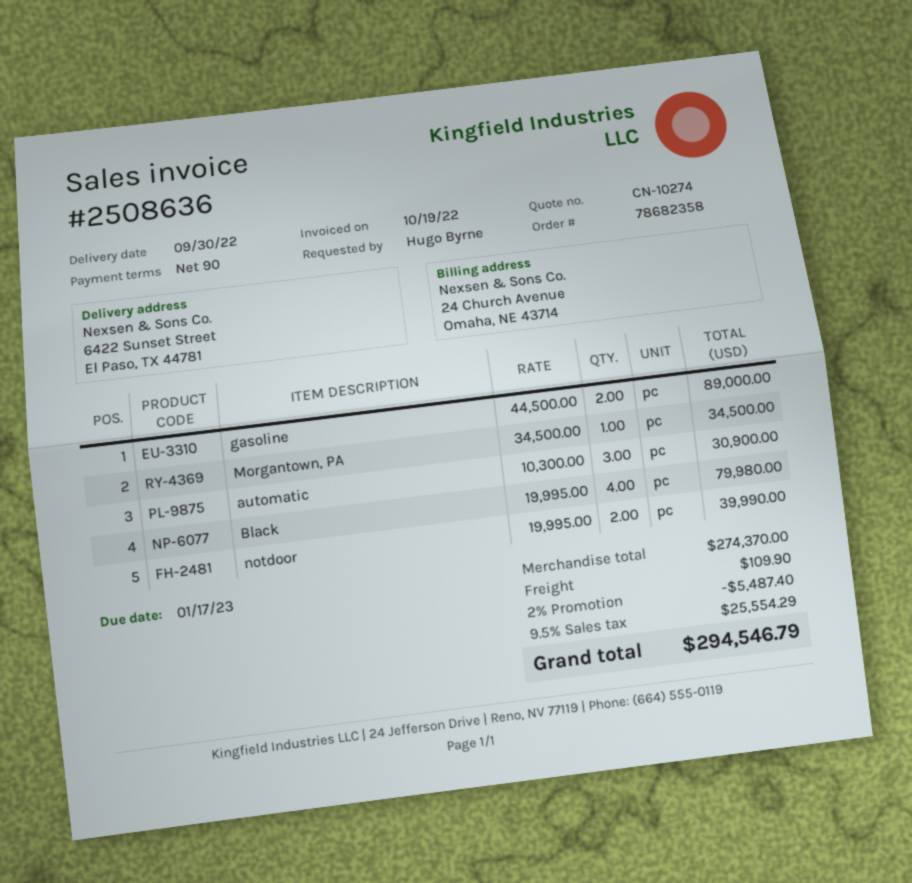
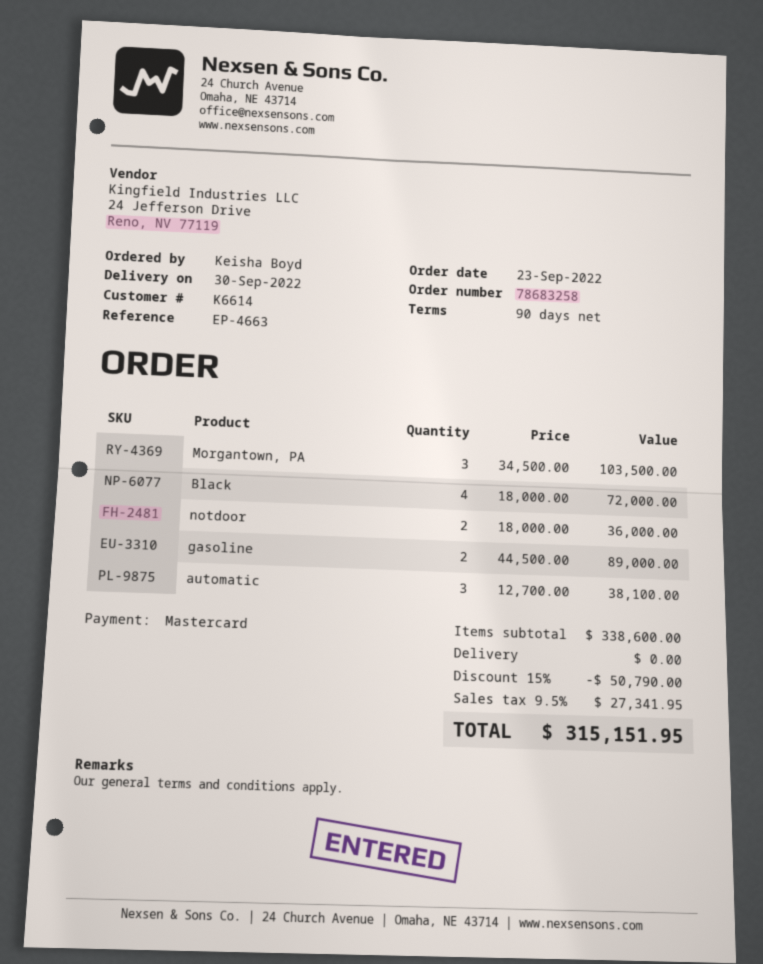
order number: 78682358 -> 78683258
ordered by: Hugo Byrne -> Keisha Boyd
Morgantown, PA: 1 x 34500.00 = 34500.00 -> 3 x 34500.00 = 103500.00
automatic: 3 x 10300.00 = 30900.00 -> 3 x 12700.00 = 38100.00
Black: 4 x 19995.00 = 79980.00 -> 4 x 18000.00 = 72000.00
notdoor: 2 x 19995.00 = 39990.00 -> 2 x 18000.00 = 36000.00
subtotal: 274370.00 -> 338600.00
discount: 2% = 5487.40 -> 15% = 50790.00
shipping: 109.90 -> 0.00
tax: 9.5% = 25554.29 -> 9.5% = 27341.95
total: 294546.79 -> 315151.95

